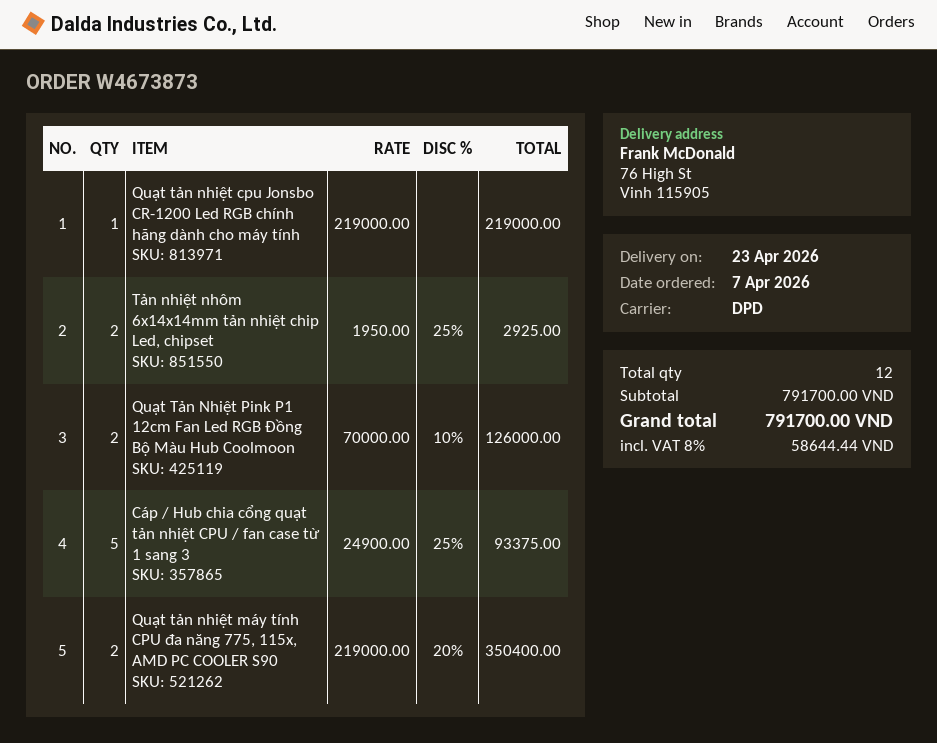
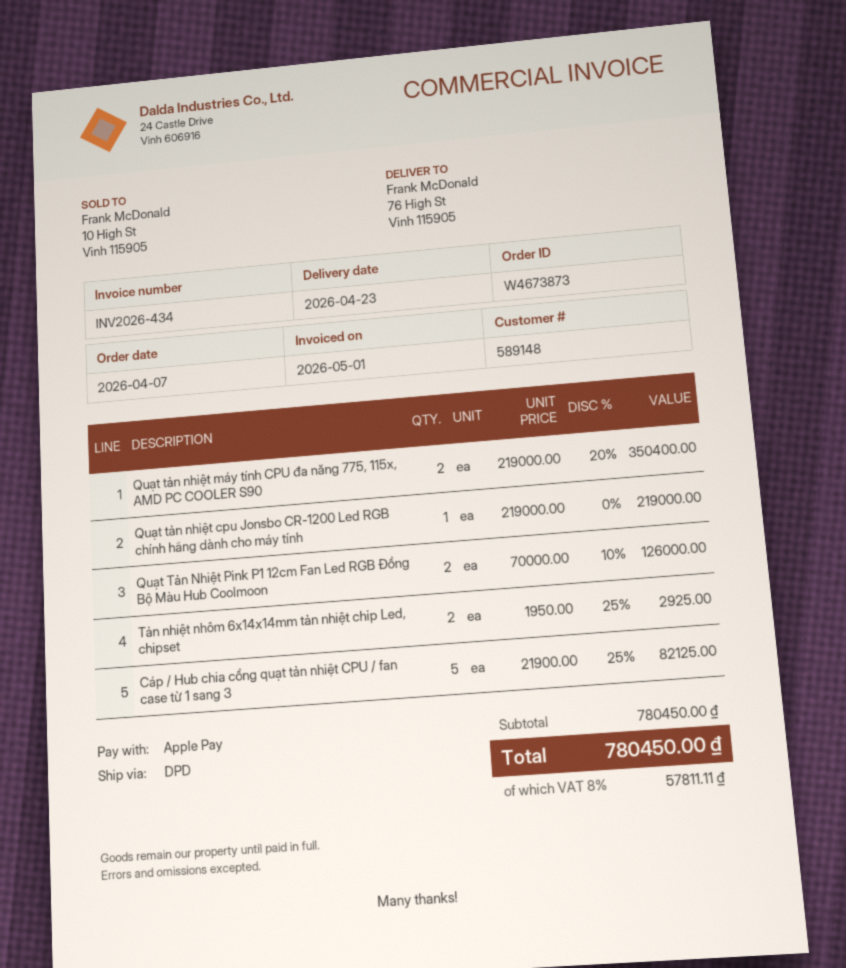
Cáp / Hub chia cổng quạt tản nhiệt CPU / fan case từ 1 sang 3: 5 x 24900.00 - 25% = 93375.00 -> 5 x 21900.00 - 25% = 82125.00
subtotal: 791700.00 -> 780450.00
tax: 8% = 58644.44 -> 8% = 57811.11
total: 791700.00 -> 780450.00

